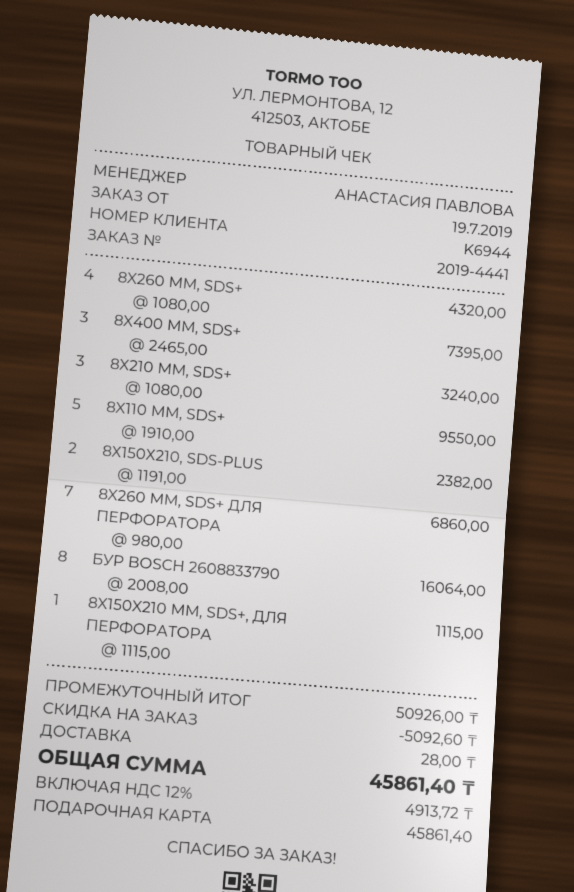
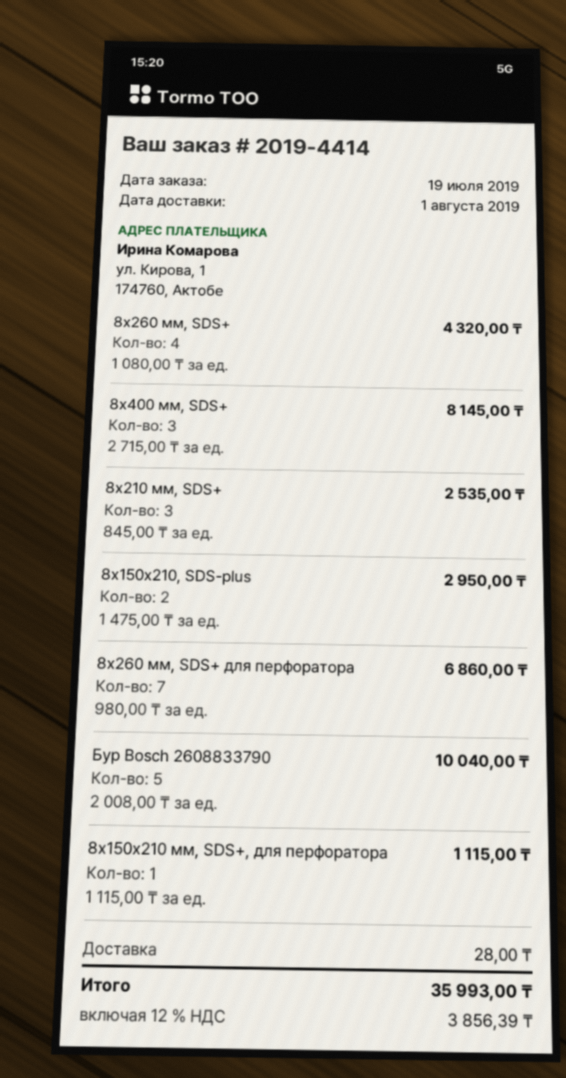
order number: 2019-4441 -> 2019-4414
8X400 ММ, SDS+: 3 x 2465.00 = 7395.00 -> 3 x 2715.00 = 8145.00
8X210 ММ, SDS+: 3 x 1080.00 = 3240.00 -> 3 x 845.00 = 2535.00
8X110 ММ, SDS+: 5 x 1910.00 = 9550.00 -> none
8Х150Х210, SDS-PLUS: 2 x 1191.00 = 2382.00 -> 2 x 1475.00 = 2950.00
БУР BOSCH 2608833790: 8 x 2008.00 = 16064.00 -> 5 x 2008.00 = 10040.00
discount: 5092.60 -> none
tax: 12% = 4913.72 -> 12% = 3856.39
total: 45861.40 -> 35993.00

